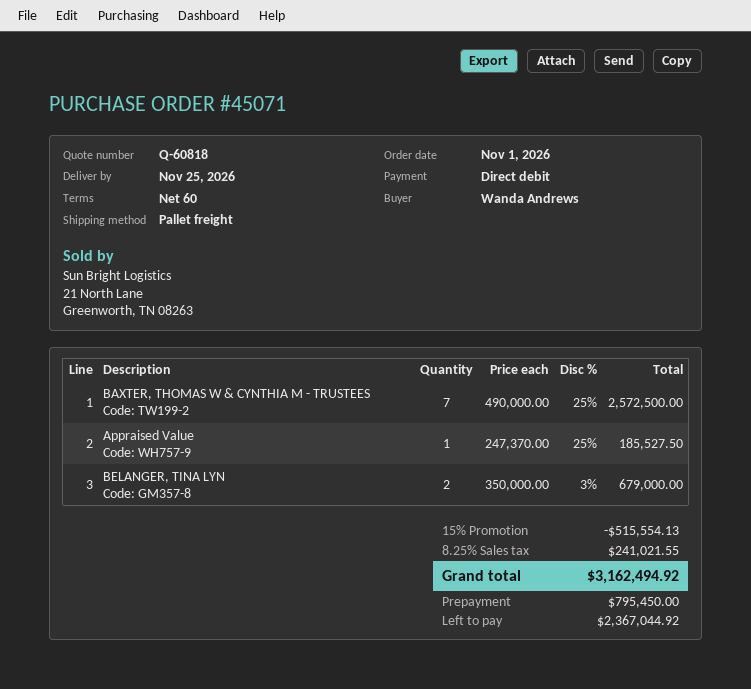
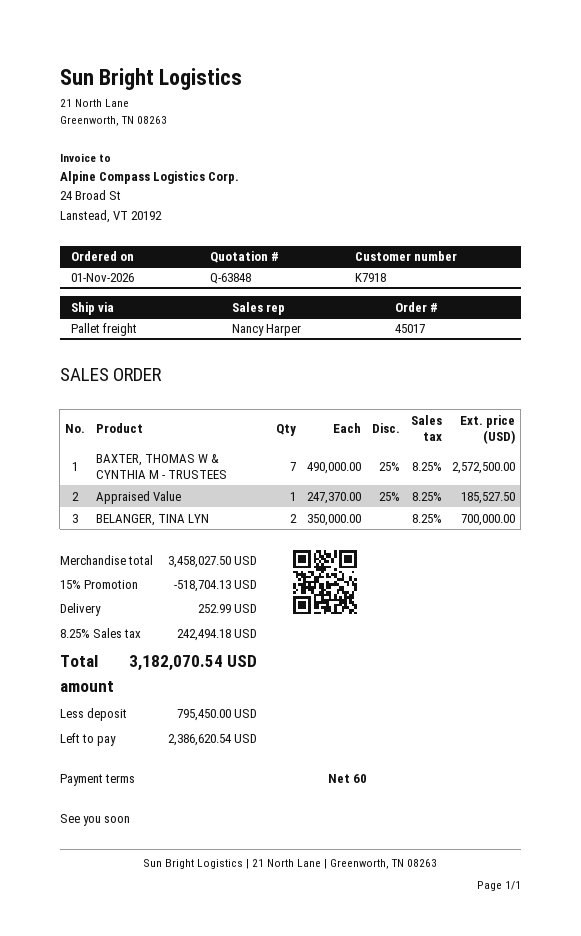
quote number: Q-60818 -> Q-63848
order number: 45071 -> 45017
BELANGER, TINA LYN: 2 x 350000.00 - 3% = 679000.00 -> 2 x 350000.00 = 700000.00
discount: 15% = 515554.13 -> 15% = 518704.13
shipping: none -> 252.99
tax: 8.25% = 241021.55 -> 8.25% = 242494.18
total: 3162494.92 -> 3182070.54
balance: 2367044.92 -> 2386620.54

